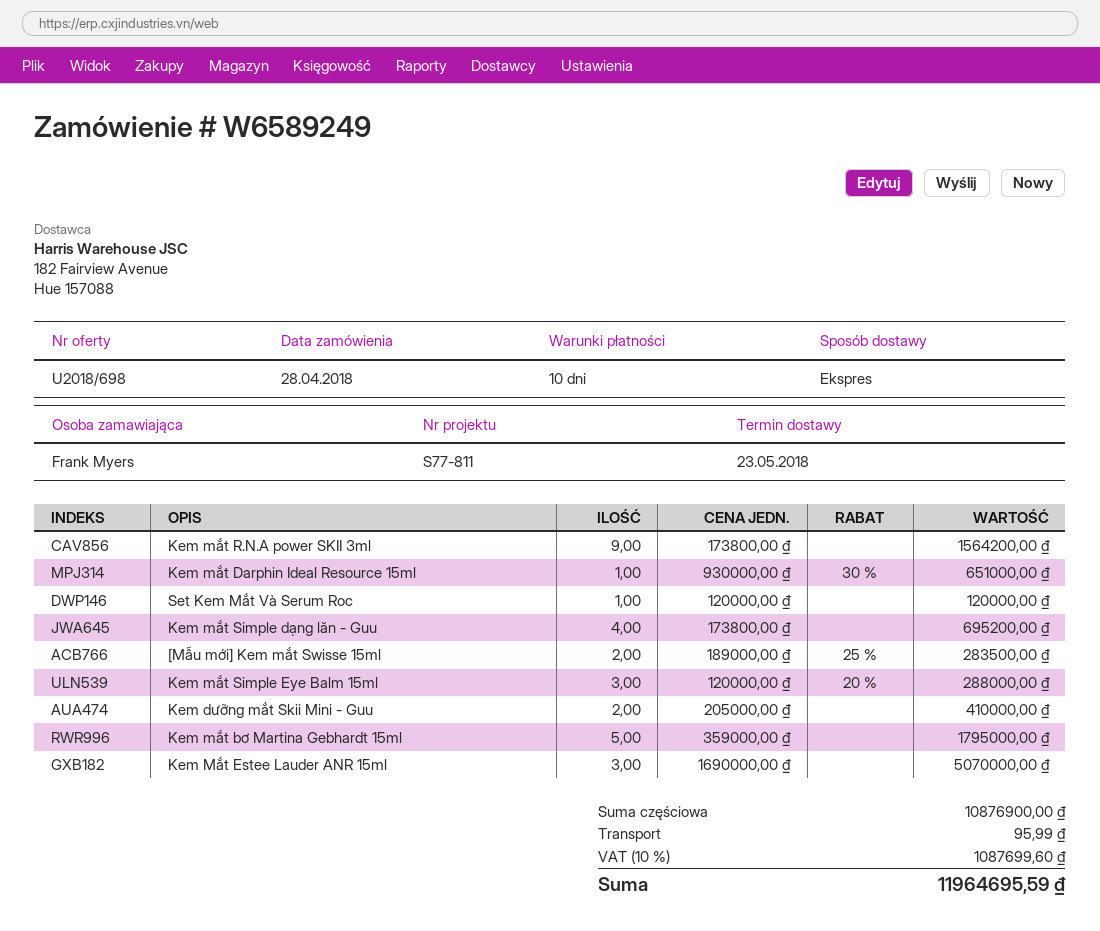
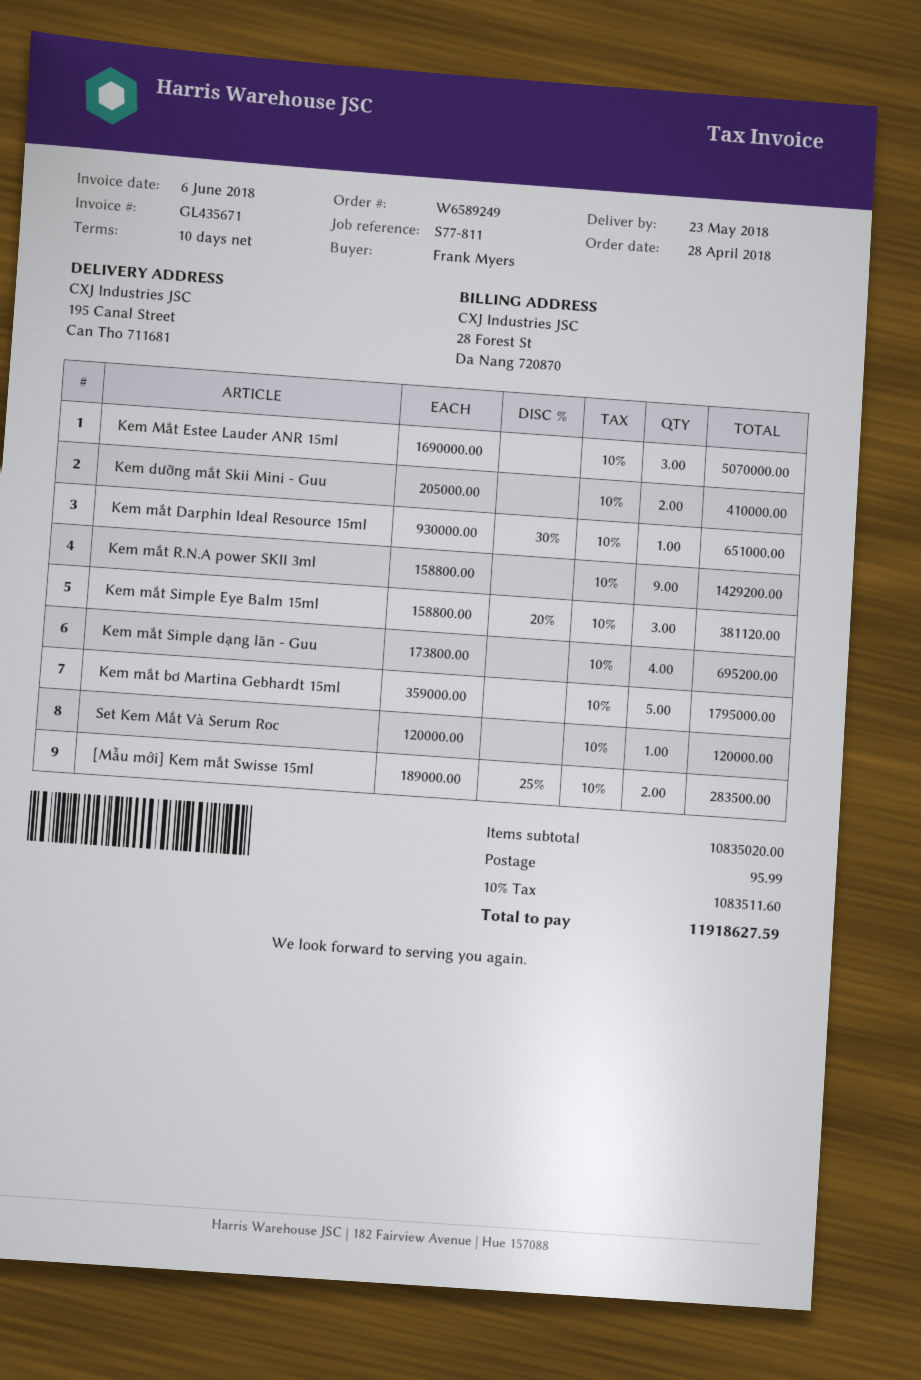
Kem mắt R.N.A power SKII 3ml: 9 x 173800.00 = 1564200.00 -> 9 x 158800.00 = 1429200.00
Kem mắt Simple Eye Balm 15ml: 3 x 120000.00 - 20% = 288000.00 -> 3 x 158800.00 - 20% = 381120.00
subtotal: 10876900.00 -> 10835020.00
tax: 10% = 1087699.60 -> 10% = 1083511.60
total: 11964695.59 -> 11918627.59

